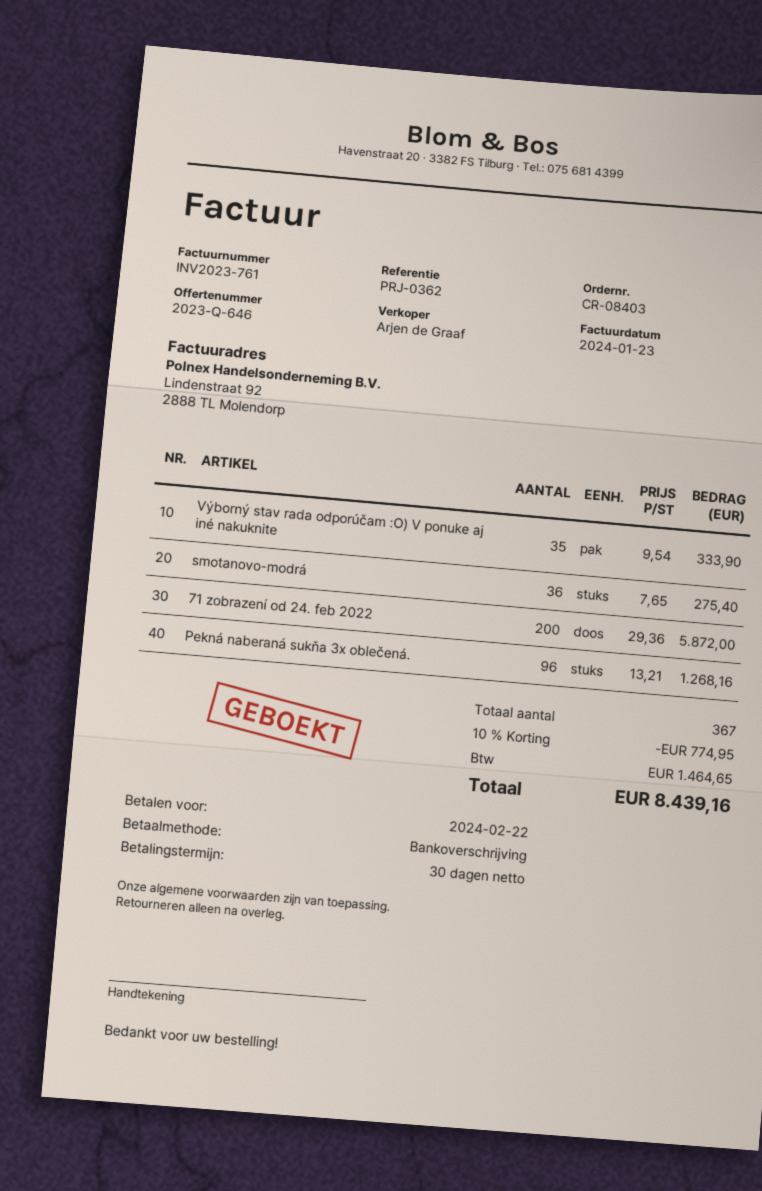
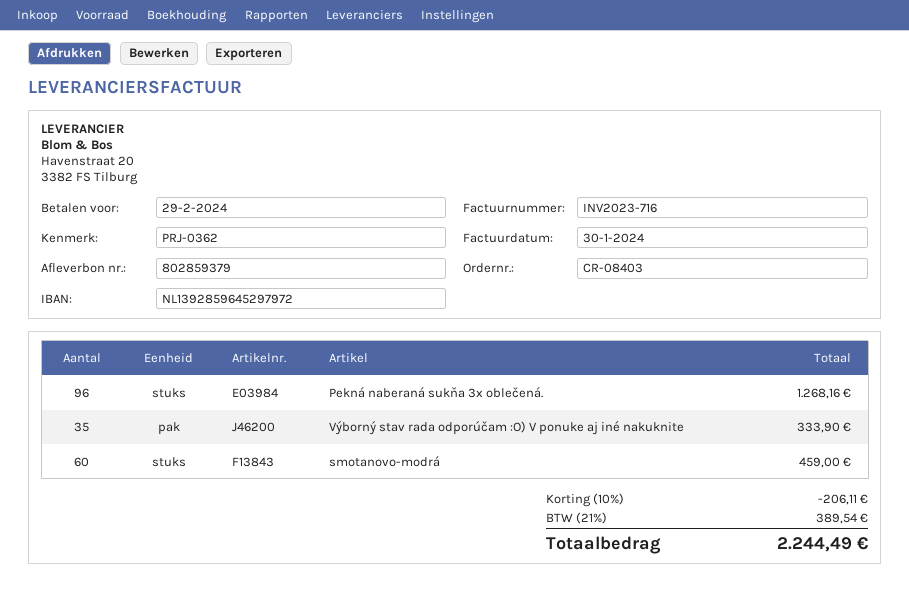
invoice number: INV2023-761 -> INV2023-716
invoice date: 2024-01-23 -> 2024-01-30
due date: 2024-02-22 -> 2024-02-29
smotanovo-modrá: 36 for 275.40 -> 60 for 459.00
71 zobrazení od 24. feb 2022: 200 for 5872.00 -> none
discount: 10% = 774.95 -> 10% = 206.11
tax: 1464.65 -> 389.54
total: 8439.16 -> 2244.49

